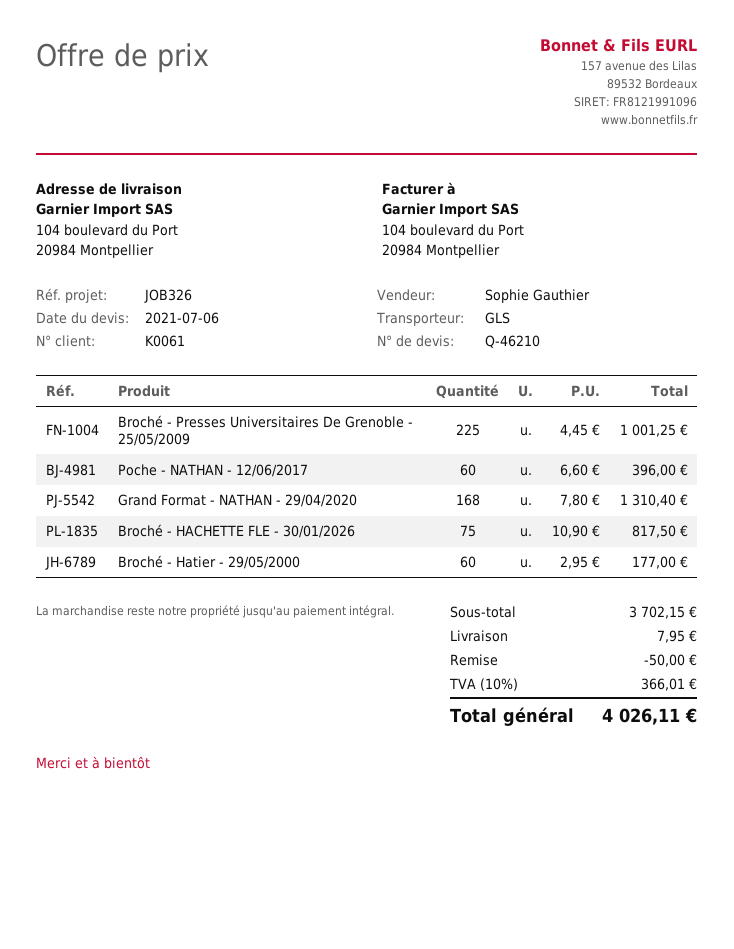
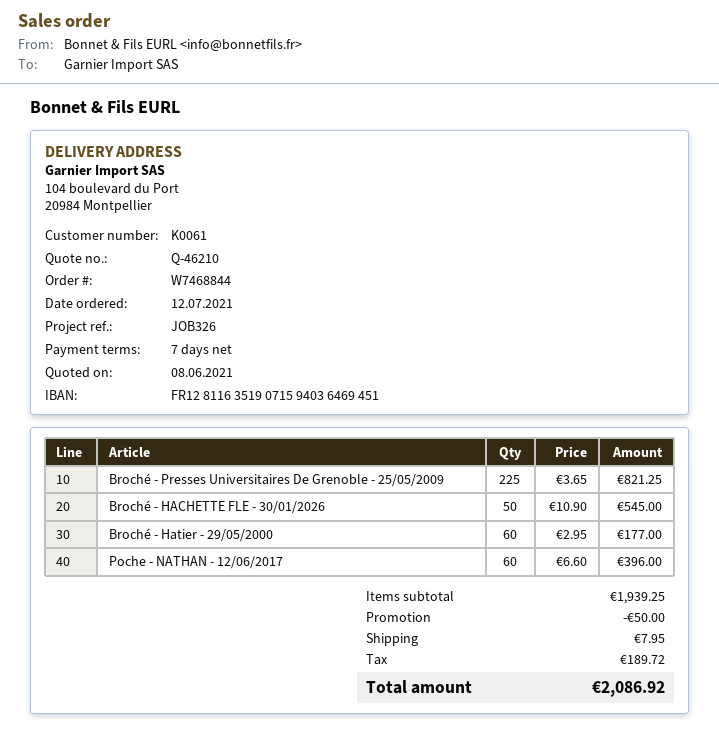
quote date: 2021-07-06 -> 2021-06-08
Broché - Presses Universitaires De Grenoble - 25/05/2009: 225 x 4.45 = 1001.25 -> 225 x 3.65 = 821.25
Grand Format - NATHAN - 29/04/2020: 168 x 7.80 = 1310.40 -> none
Broché - HACHETTE FLE - 30/01/2026: 75 x 10.90 = 817.50 -> 50 x 10.90 = 545.00
subtotal: 3702.15 -> 1939.25
tax: 366.01 -> 189.72
total: 4026.11 -> 2086.92

